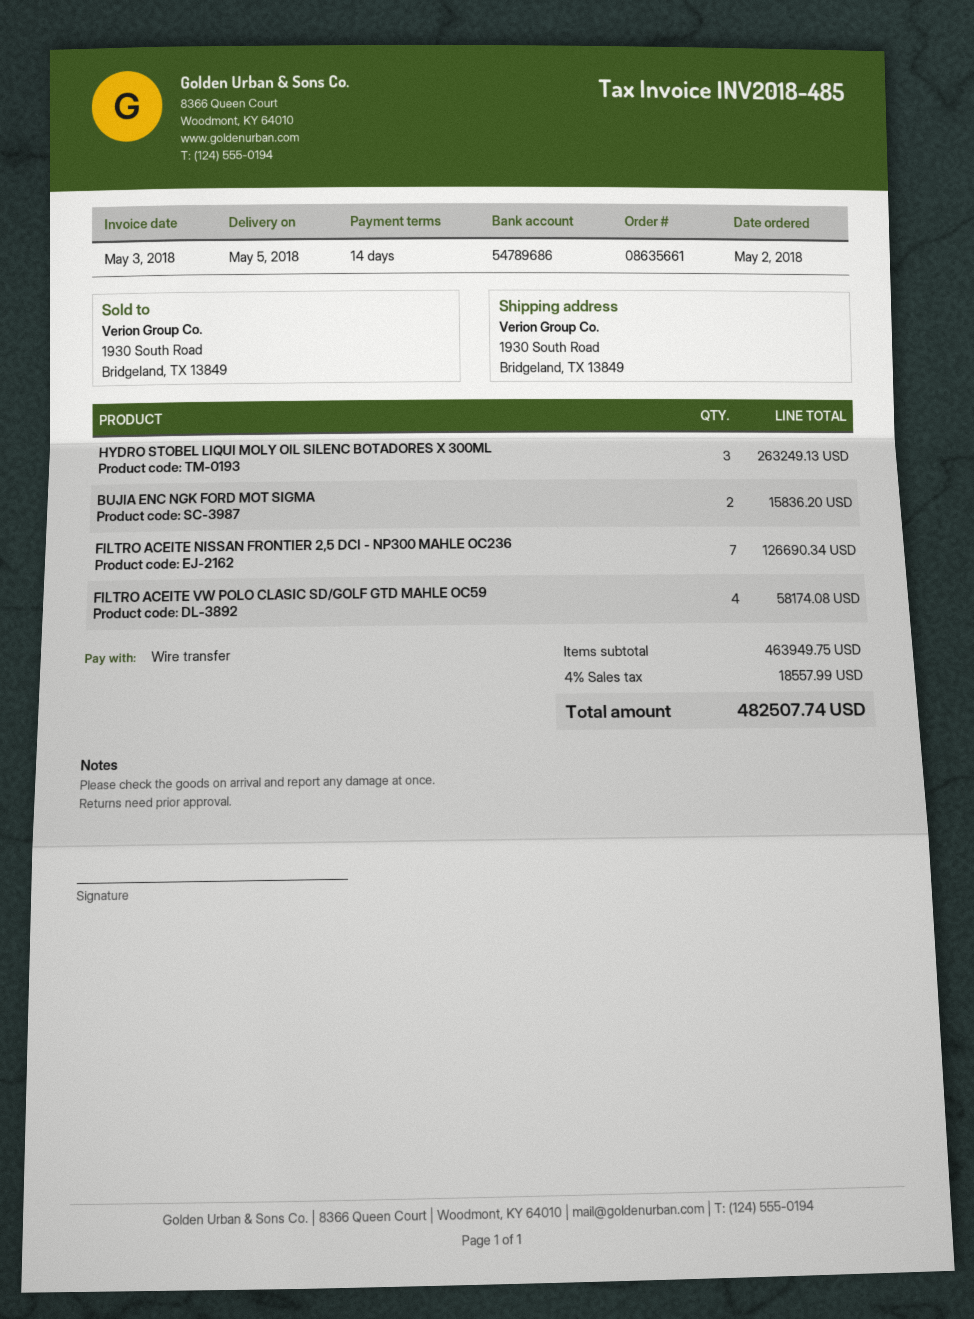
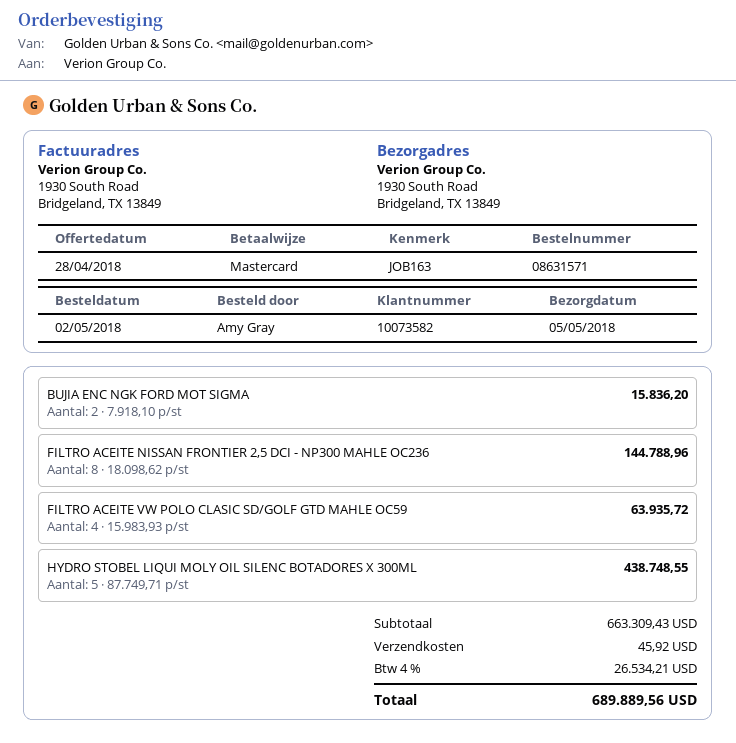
order number: 08635661 -> 08631571
payment method: bank transfer -> Mastercard
HYDRO STOBEL LIQUI MOLY OIL SILENC BOTADORES X 300ML: 3 for 263249.13 -> 5 for 438748.55
FILTRO ACEITE NISSAN FRONTIER 2,5 DCI - NP300 MAHLE OC236: 7 for 126690.34 -> 8 for 144788.96
FILTRO ACEITE VW POLO CLASIC SD/GOLF GTD MAHLE OC59: 4 for 58174.08 -> 4 for 63935.72
subtotal: 463949.75 -> 663309.43
shipping: none -> 45.92
tax: 4% = 18557.99 -> 4% = 26534.21
total: 482507.74 -> 689889.56

